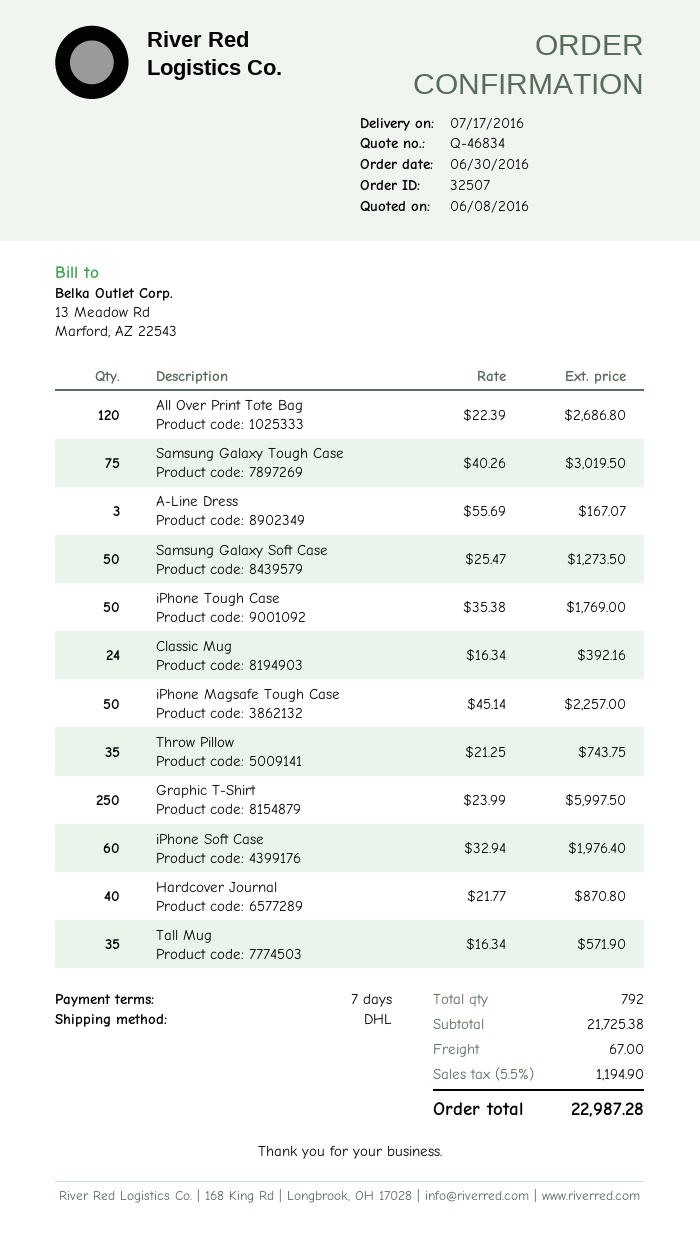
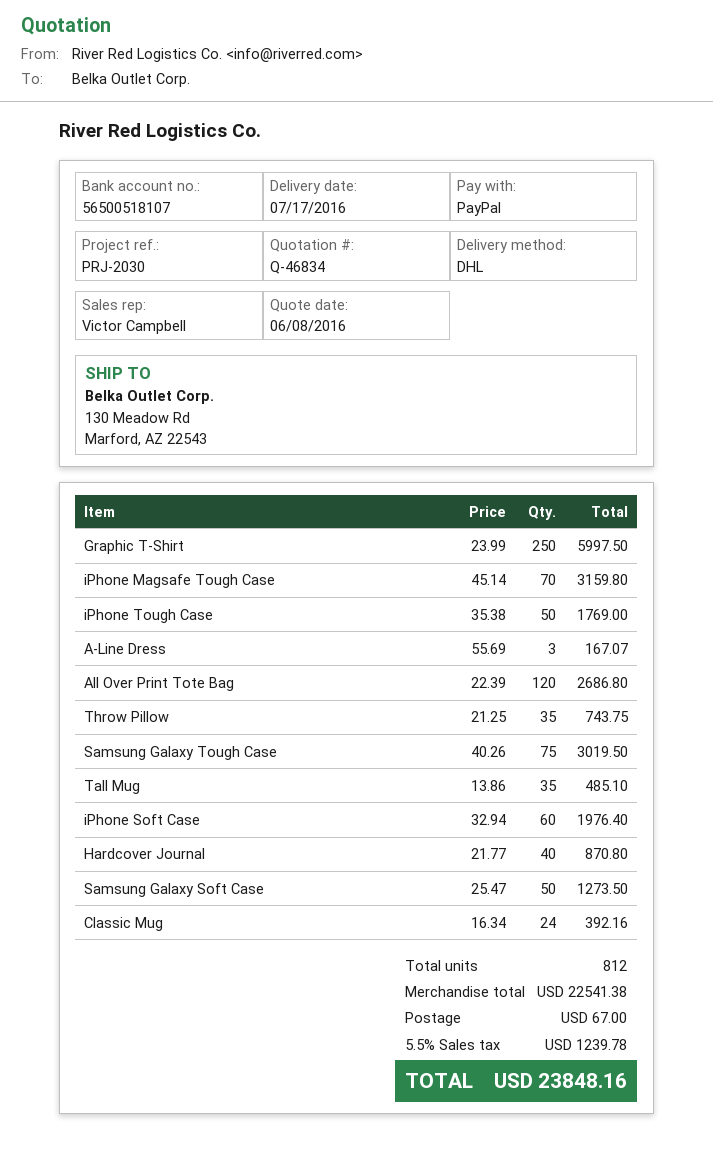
iPhone Magsafe Tough Case: 50 x 45.14 = 2257.00 -> 70 x 45.14 = 3159.80
Tall Mug: 35 x 16.34 = 571.90 -> 35 x 13.86 = 485.10
total quantity: 792 -> 812
subtotal: 21725.38 -> 22541.38
tax: 5.5% = 1194.90 -> 5.5% = 1239.78
total: 22987.28 -> 23848.16

